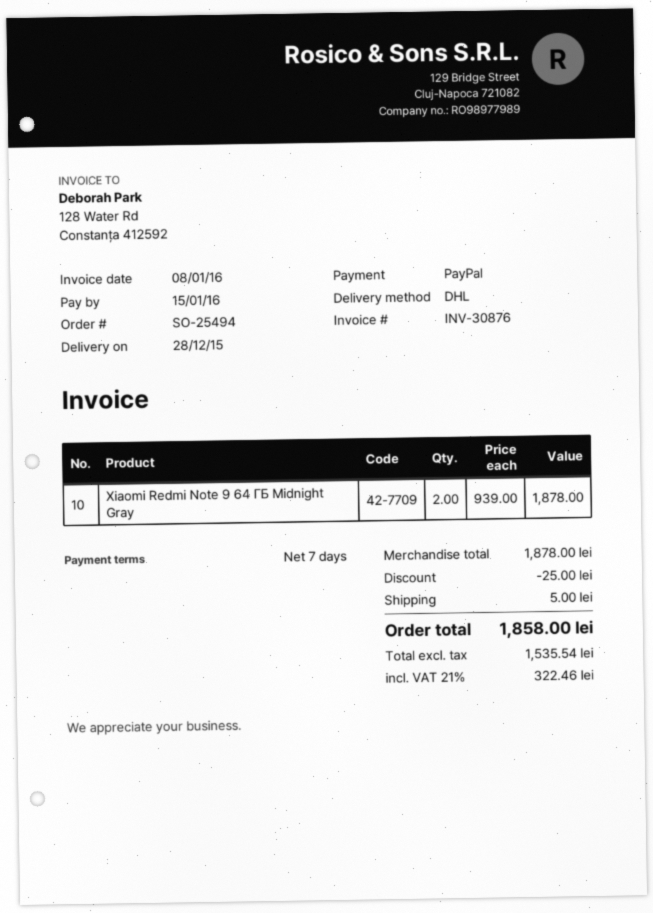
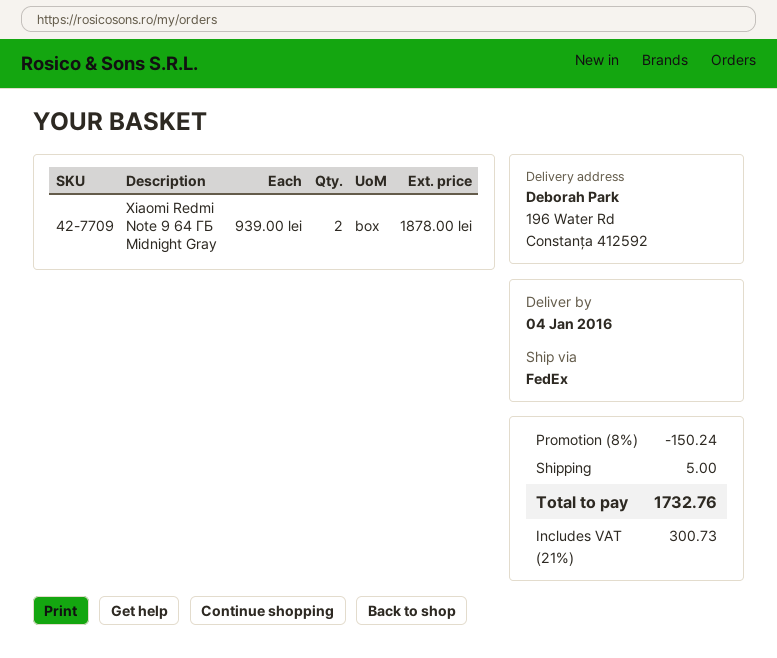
delivery date: 2015-12-28 -> 2016-01-04
shipping method: DHL -> FedEx
discount: 25.00 -> 150.24
tax: 21% = 322.46 -> 21% = 300.73
total: 1858.00 -> 1732.76

